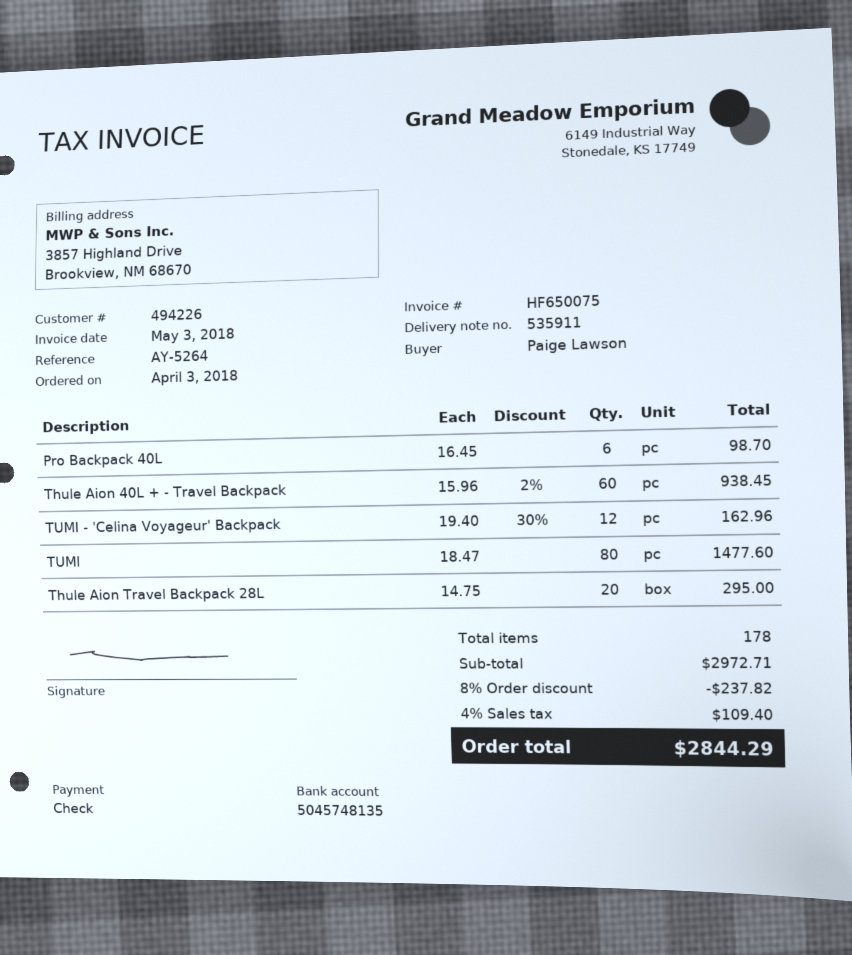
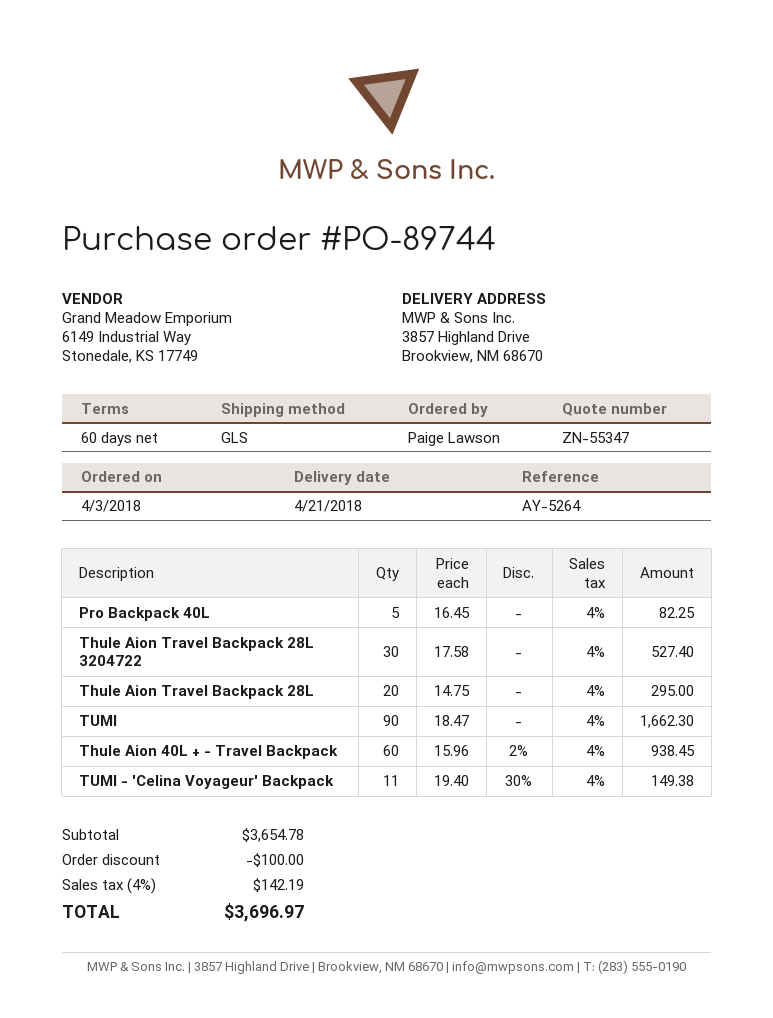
Pro Backpack 40L: 6 x 16.45 = 98.70 -> 5 x 16.45 = 82.25
TUMI - 'Celina Voyageur' Backpack: 12 x 19.40 - 30% = 162.96 -> 11 x 19.40 - 30% = 149.38
TUMI: 80 x 18.47 = 1477.60 -> 90 x 18.47 = 1662.30
Thule Aion Travel Backpack 28L 3204722: none -> 30 x 17.58 = 527.40
subtotal: 2972.71 -> 3654.78
discount: 237.82 -> 100.00
tax: 4% = 109.40 -> 4% = 142.19
total: 2844.29 -> 3696.97

